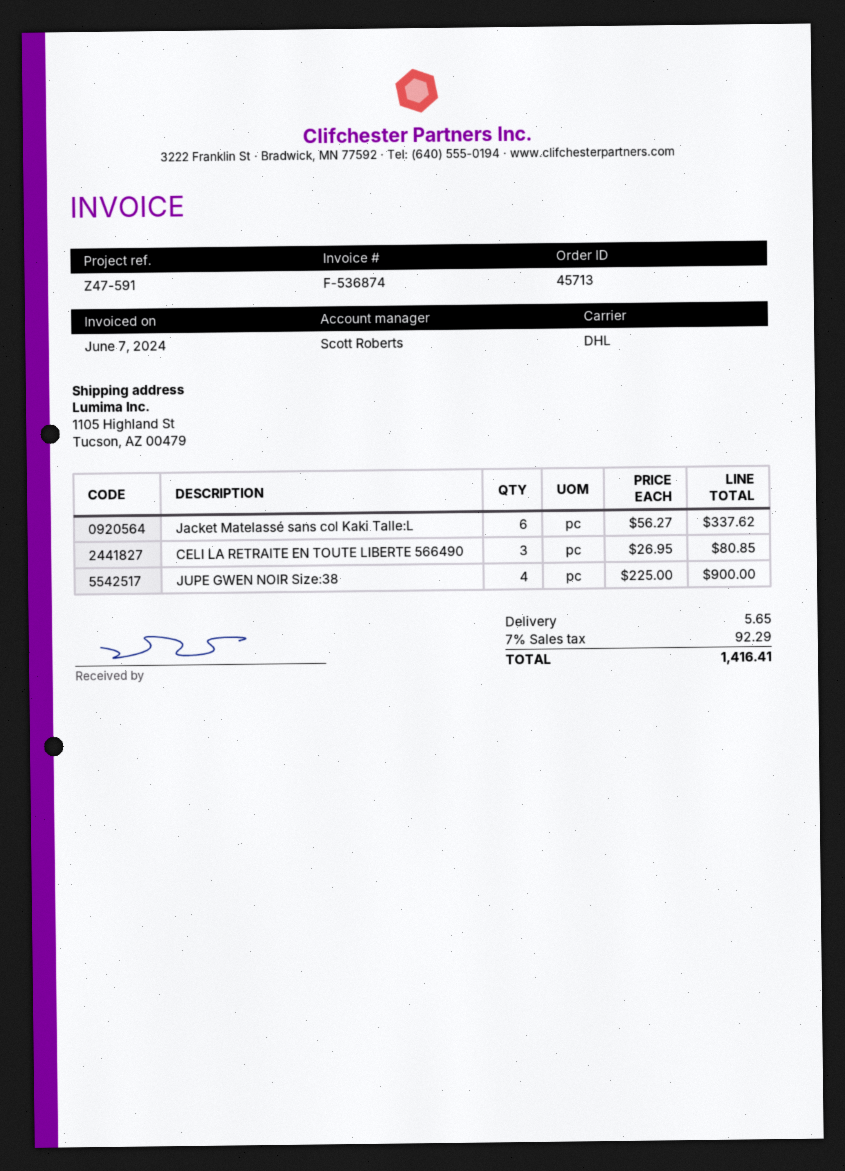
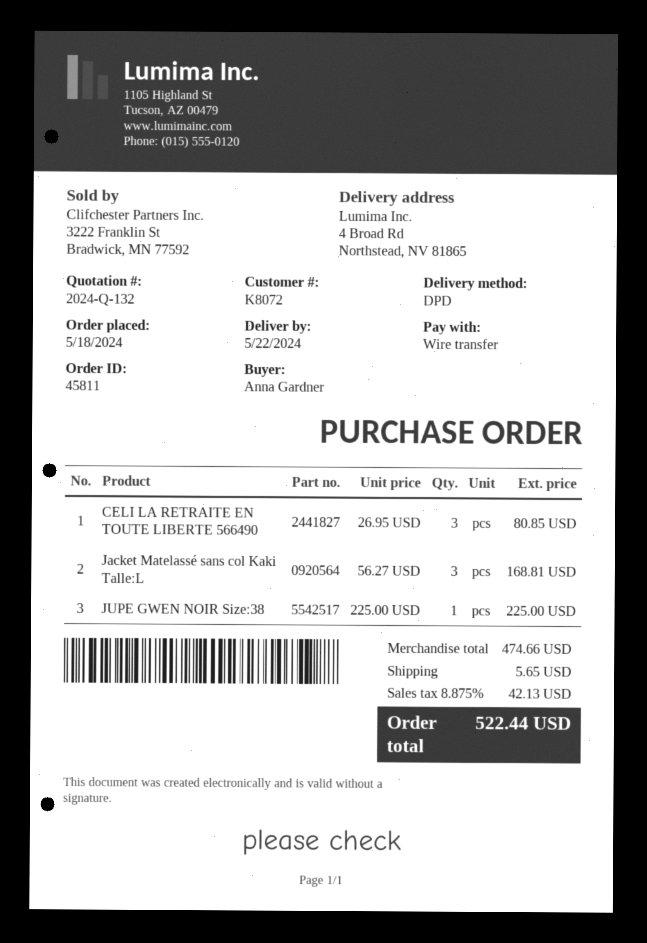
order number: 45713 -> 45811
shipping method: DHL -> DPD
ship to: 1105 Highland St, Tucson, AZ 00479 -> 4 Broad Rd, Northstead, NV 81865
Jacket Matelassé sans col Kaki Talle:L: 6 x 56.27 = 337.62 -> 3 x 56.27 = 168.81
JUPE GWEN NOIR Size:38: 4 x 225.00 = 900.00 -> 1 x 225.00 = 225.00
tax: 7% = 92.29 -> 8.875% = 42.13
total: 1416.41 -> 522.44

